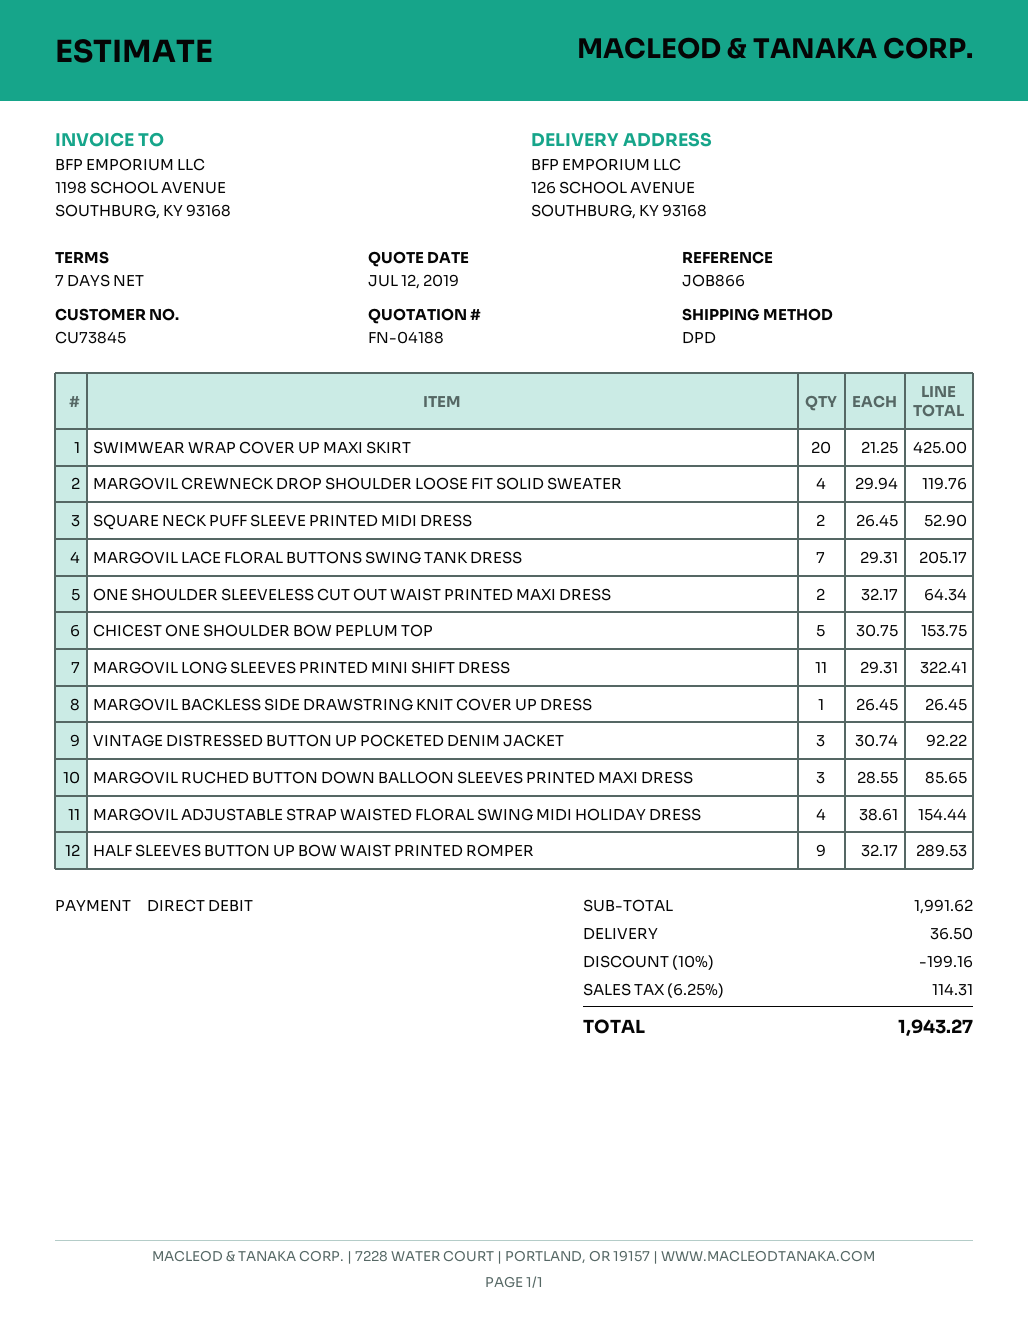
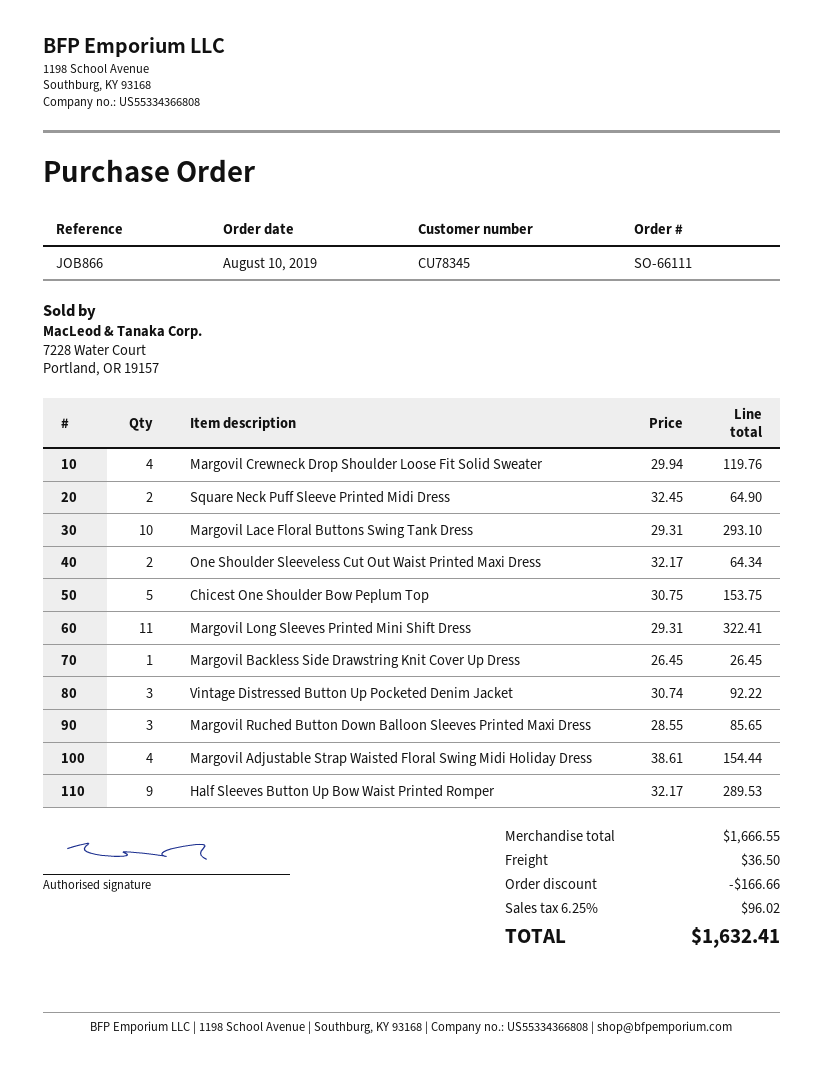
customer number: CU73845 -> CU78345
SWIMWEAR WRAP COVER UP MAXI SKIRT: 20 x 21.25 = 425.00 -> none
SQUARE NECK PUFF SLEEVE PRINTED MIDI DRESS: 2 x 26.45 = 52.90 -> 2 x 32.45 = 64.90
MARGOVIL LACE FLORAL BUTTONS SWING TANK DRESS: 7 x 29.31 = 205.17 -> 10 x 29.31 = 293.10
subtotal: 1991.62 -> 1666.55
discount: 199.16 -> 166.66
tax: 6.25% = 114.31 -> 6.25% = 96.02
total: 1943.27 -> 1632.41

